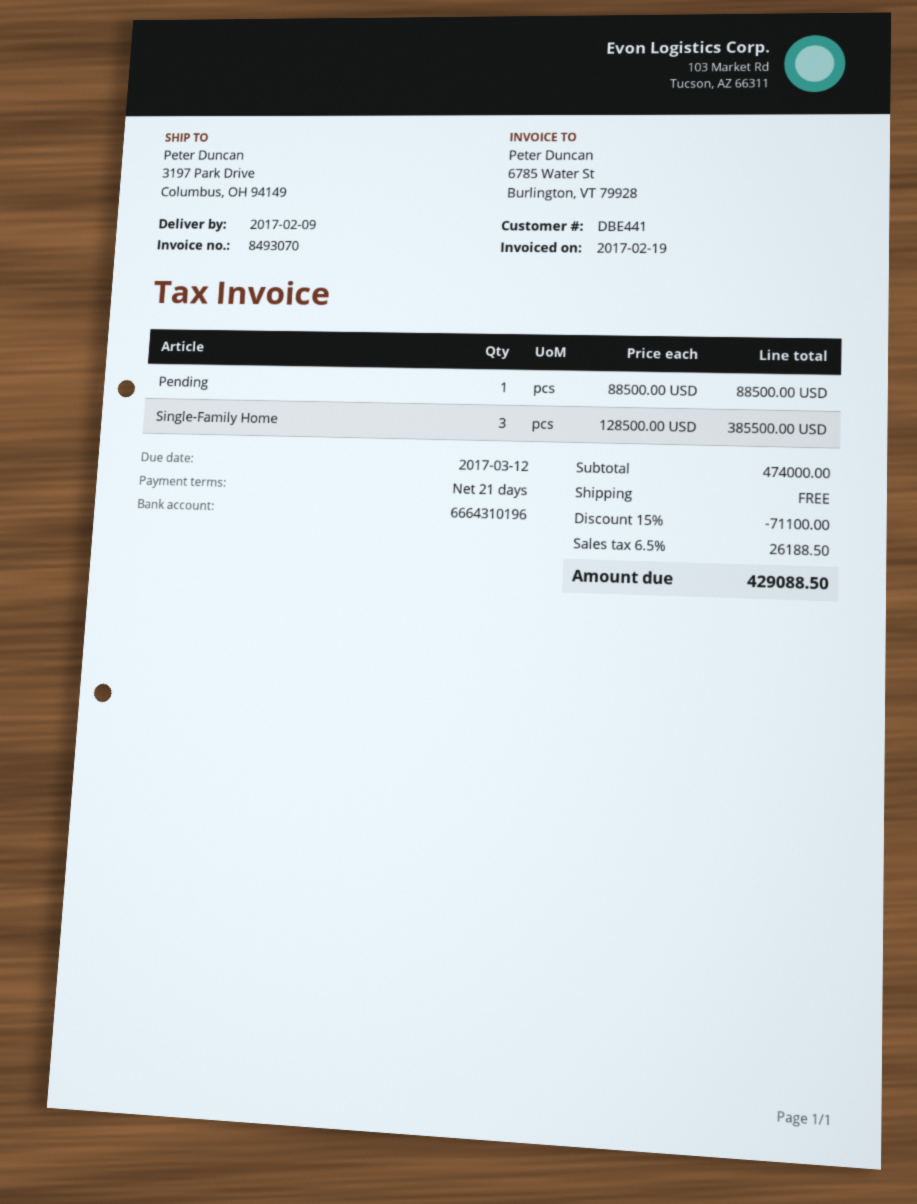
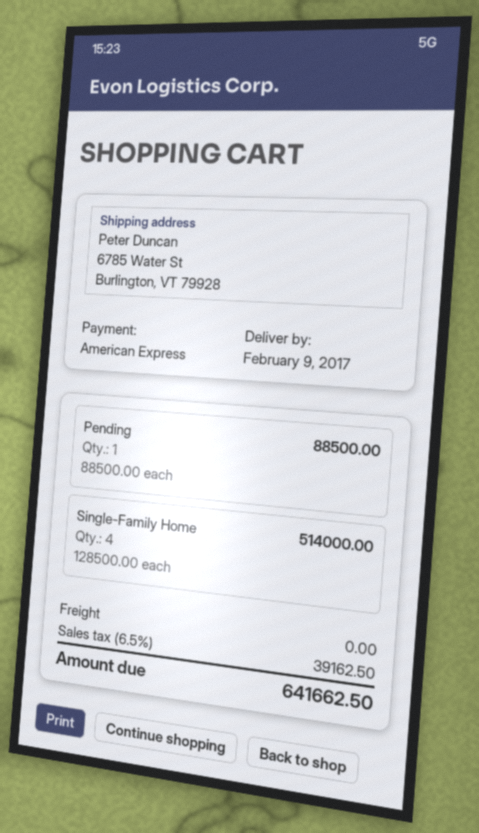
ship to: 3197 Park Drive, Columbus, OH 94149 -> 6785 Water St, Burlington, VT 79928
Single-Family Home: 3 x 128500.00 = 385500.00 -> 4 x 128500.00 = 514000.00
discount: 15% = 71100.00 -> none
tax: 6.5% = 26188.50 -> 6.5% = 39162.50
total: 429088.50 -> 641662.50

